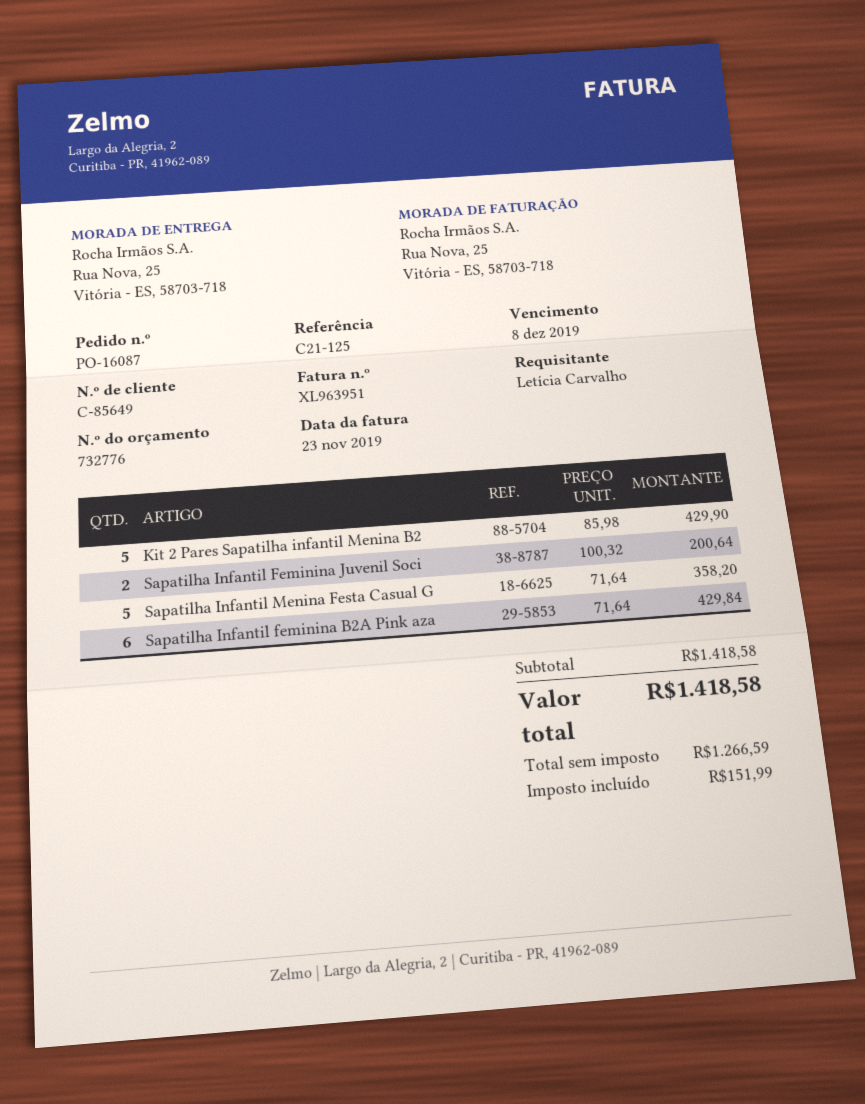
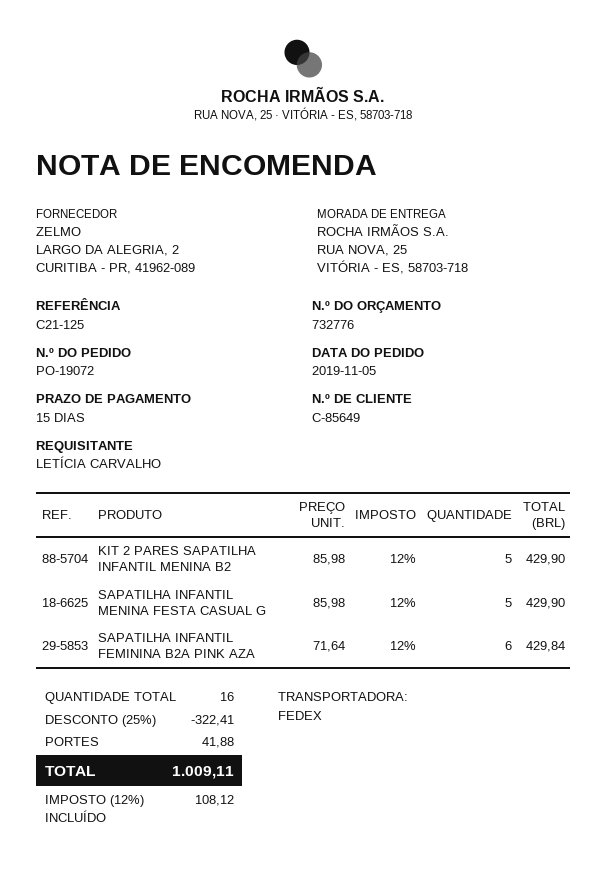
order number: PO-16087 -> PO-19072
Sapatilha Infantil Feminina Juvenil Soci: 2 x 100.32 = 200.64 -> none
Sapatilha Infantil Menina Festa Casual G: 5 x 71.64 = 358.20 -> 5 x 85.98 = 429.90
discount: none -> 25% = 322.41
shipping: none -> 41.88
tax: 151.99 -> 108.12
total: 1418.58 -> 1009.11

